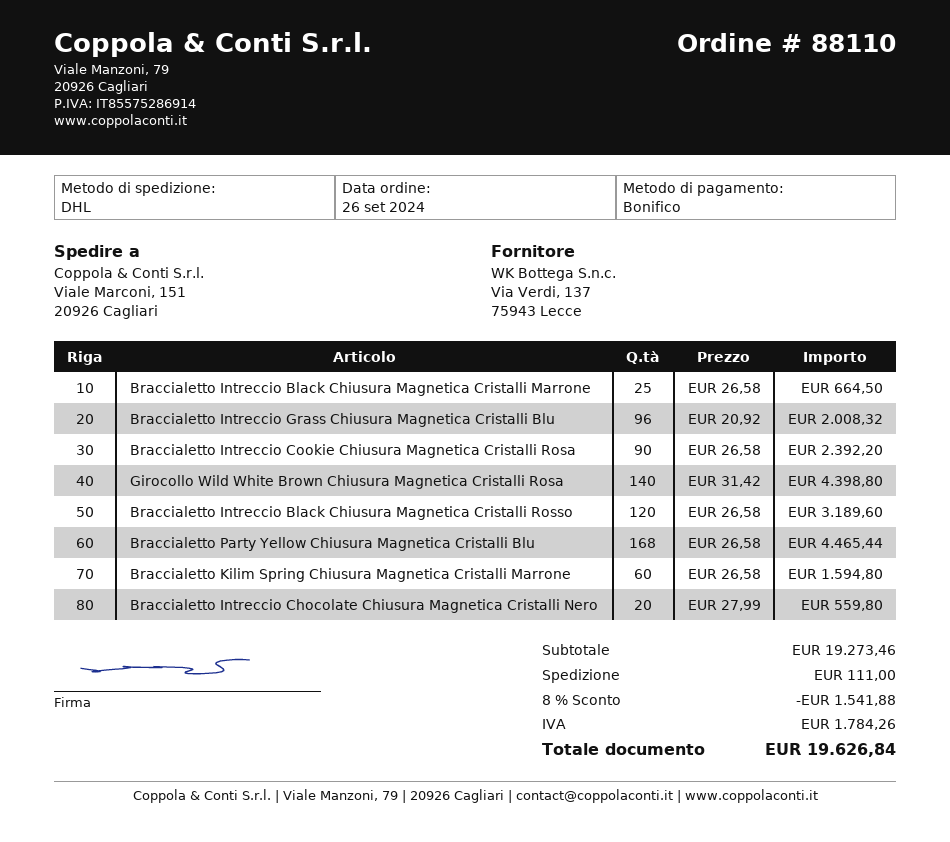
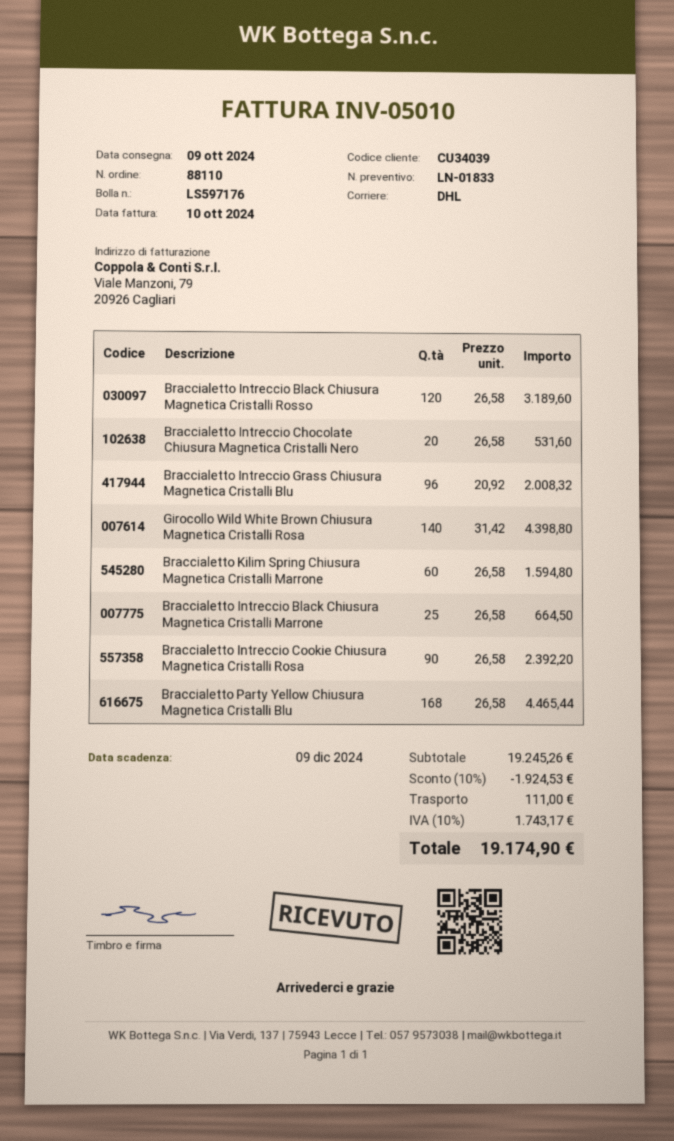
Braccialetto Intreccio Chocolate Chiusura Magnetica Cristalli Nero: 20 x 27.99 = 559.80 -> 20 x 26.58 = 531.60
subtotal: 19273.46 -> 19245.26
discount: 8% = 1541.88 -> 10% = 1924.53
tax: 1784.26 -> 1743.17
total: 19626.84 -> 19174.90

